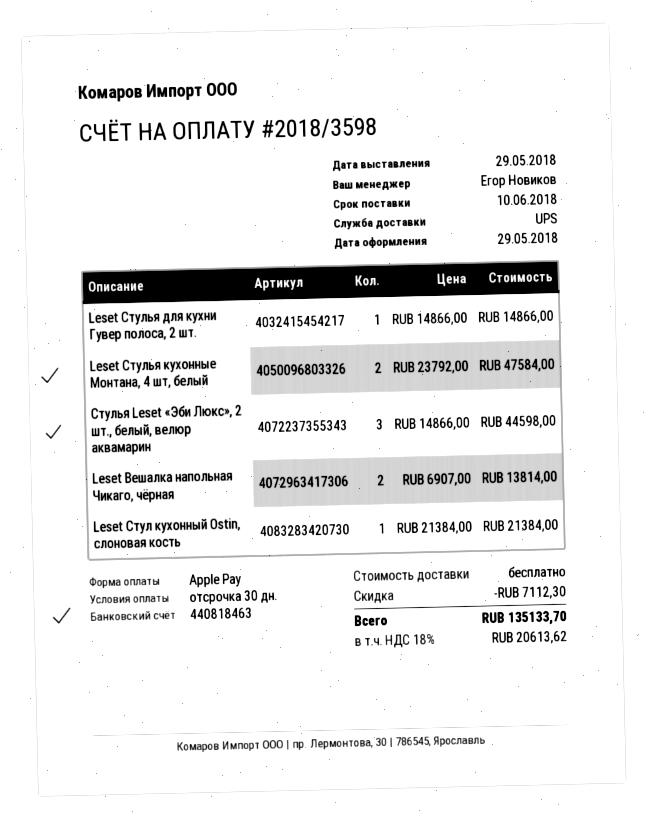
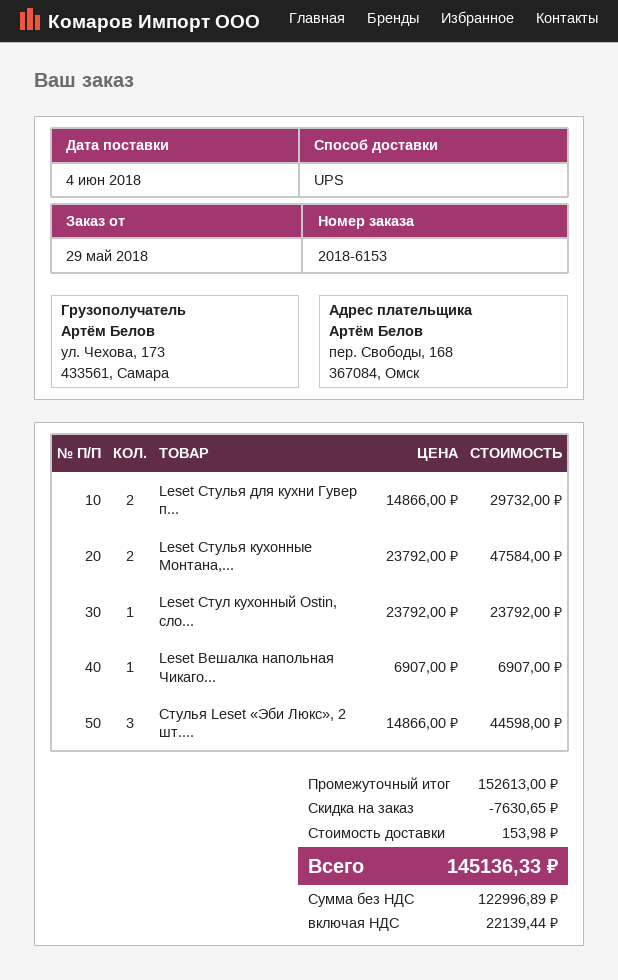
delivery date: 2018-06-10 -> 2018-06-04
Leset Стулья для кухни Гувер полоса, 2 шт.: 1 x 14866.00 = 14866.00 -> 2 x 14866.00 = 29732.00
Leset Вешалка напольная Чикаго, чёрная: 2 x 6907.00 = 13814.00 -> 1 x 6907.00 = 6907.00
Leset Стул кухонный Ostin, слоновая кость: 1 x 21384.00 = 21384.00 -> 1 x 23792.00 = 23792.00
discount: 7112.30 -> 7630.65
shipping: 0.00 -> 153.98
tax: 20613.62 -> 22139.44
total: 135133.70 -> 145136.33

